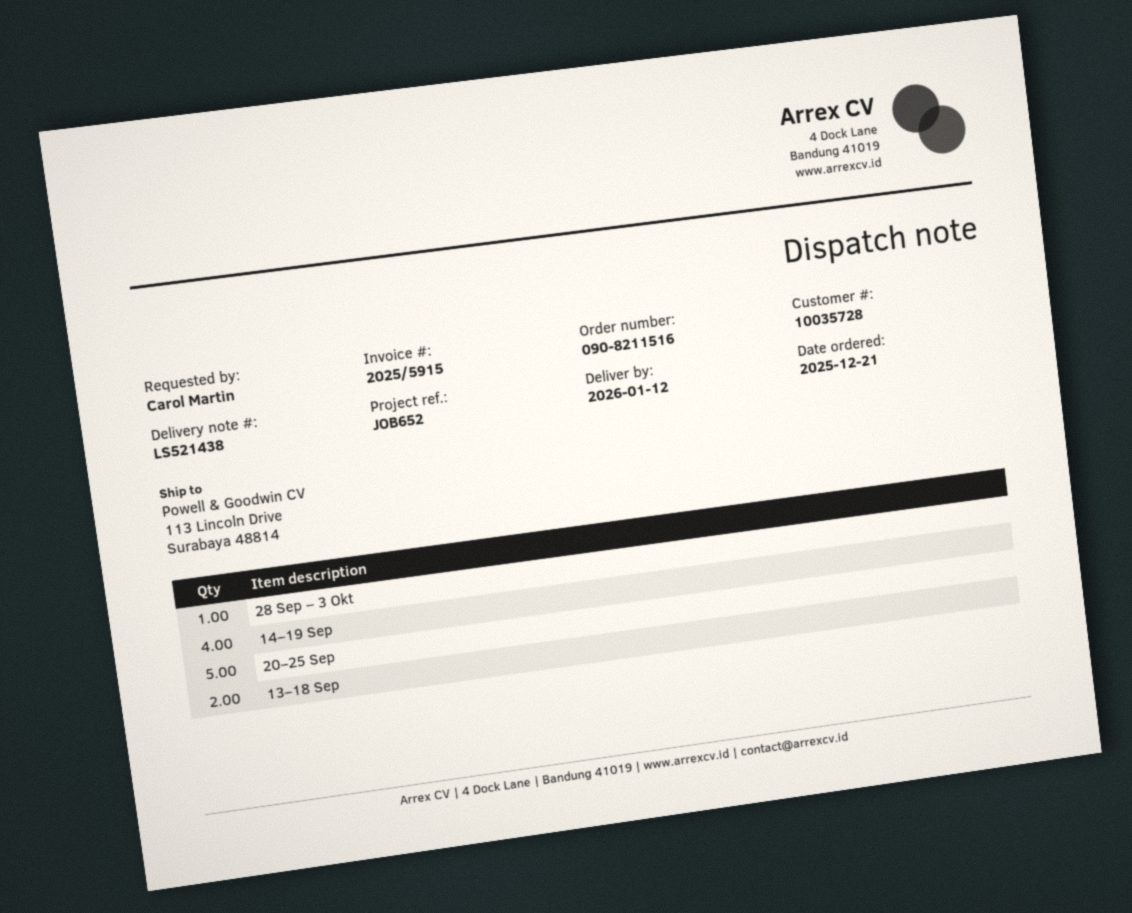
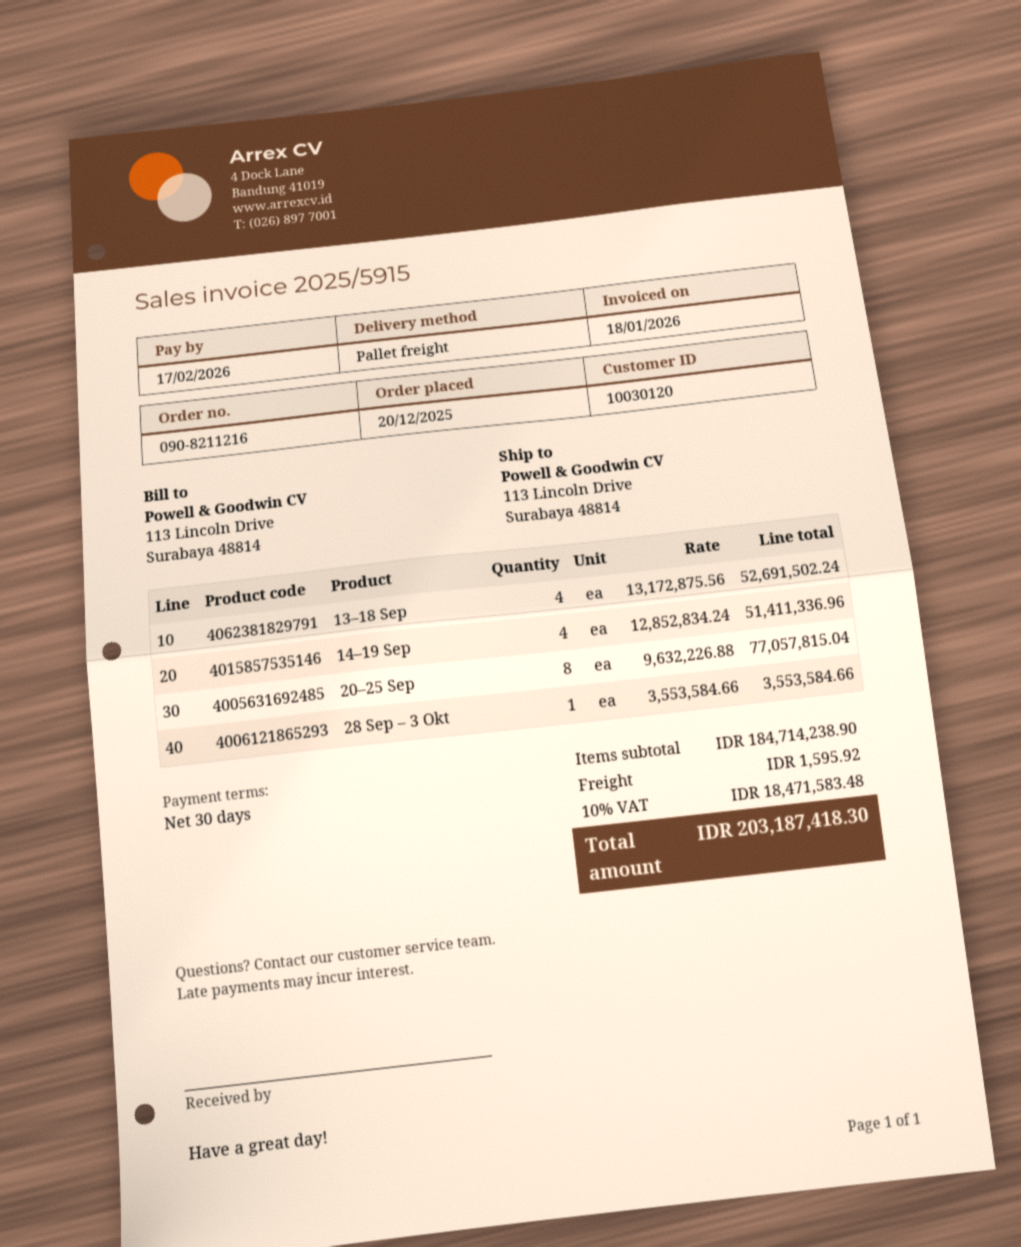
order number: 090-8211516 -> 090-8211216
order date: 2025-12-21 -> 2025-12-20
customer number: 10035728 -> 10030120
20–25 Sep: 5 -> 8
13–18 Sep: 2 -> 4

